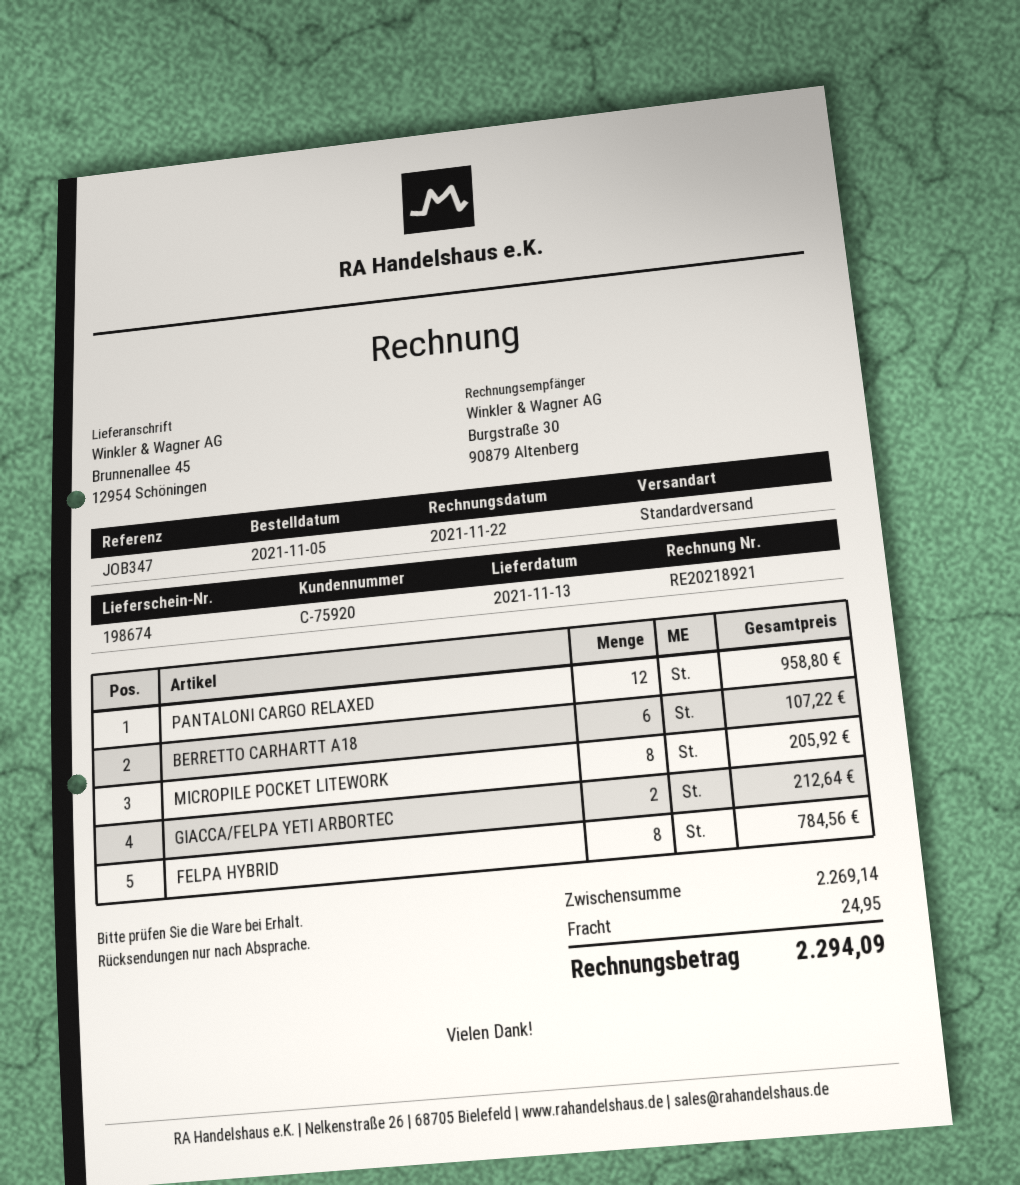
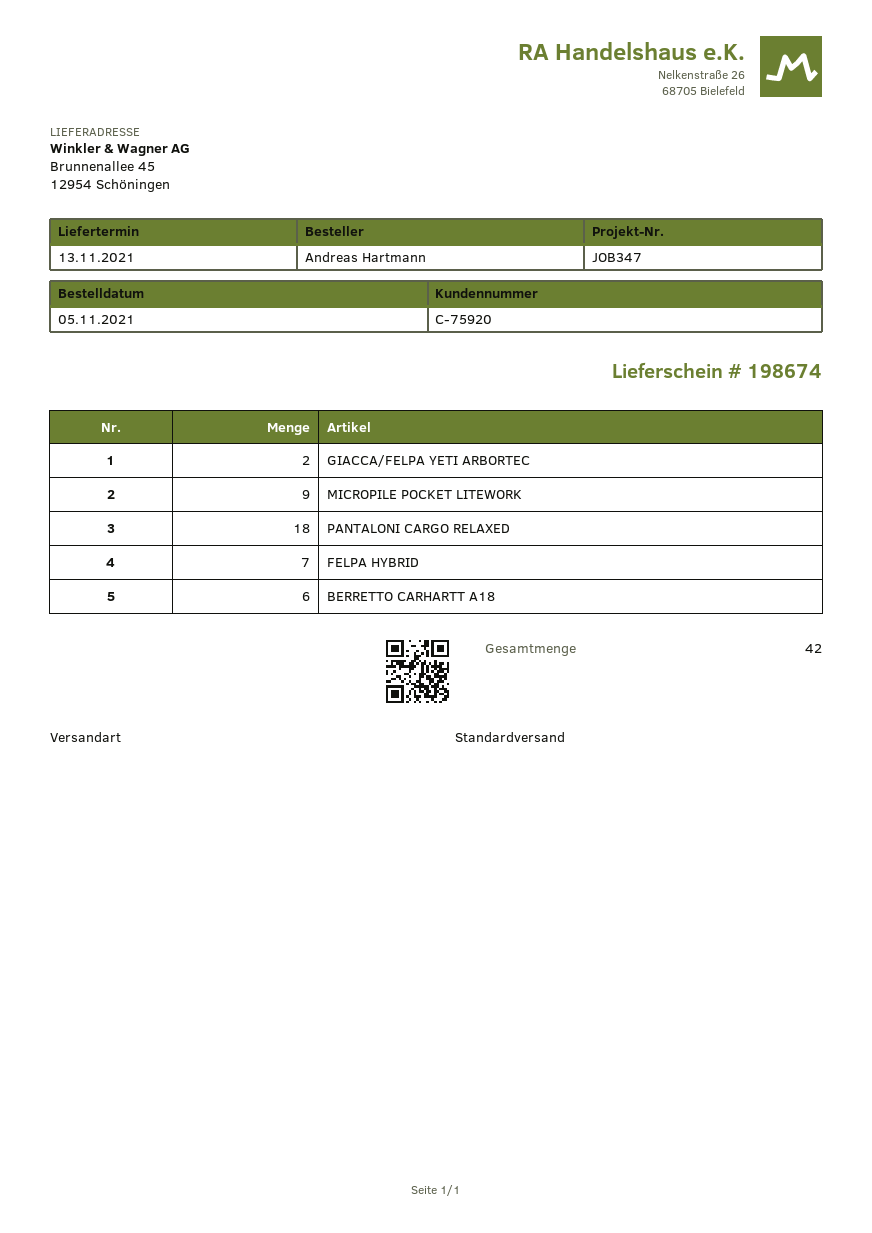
PANTALONI CARGO RELAXED: 12 -> 18
MICROPILE POCKET LITEWORK: 8 -> 9
FELPA HYBRID: 8 -> 7

